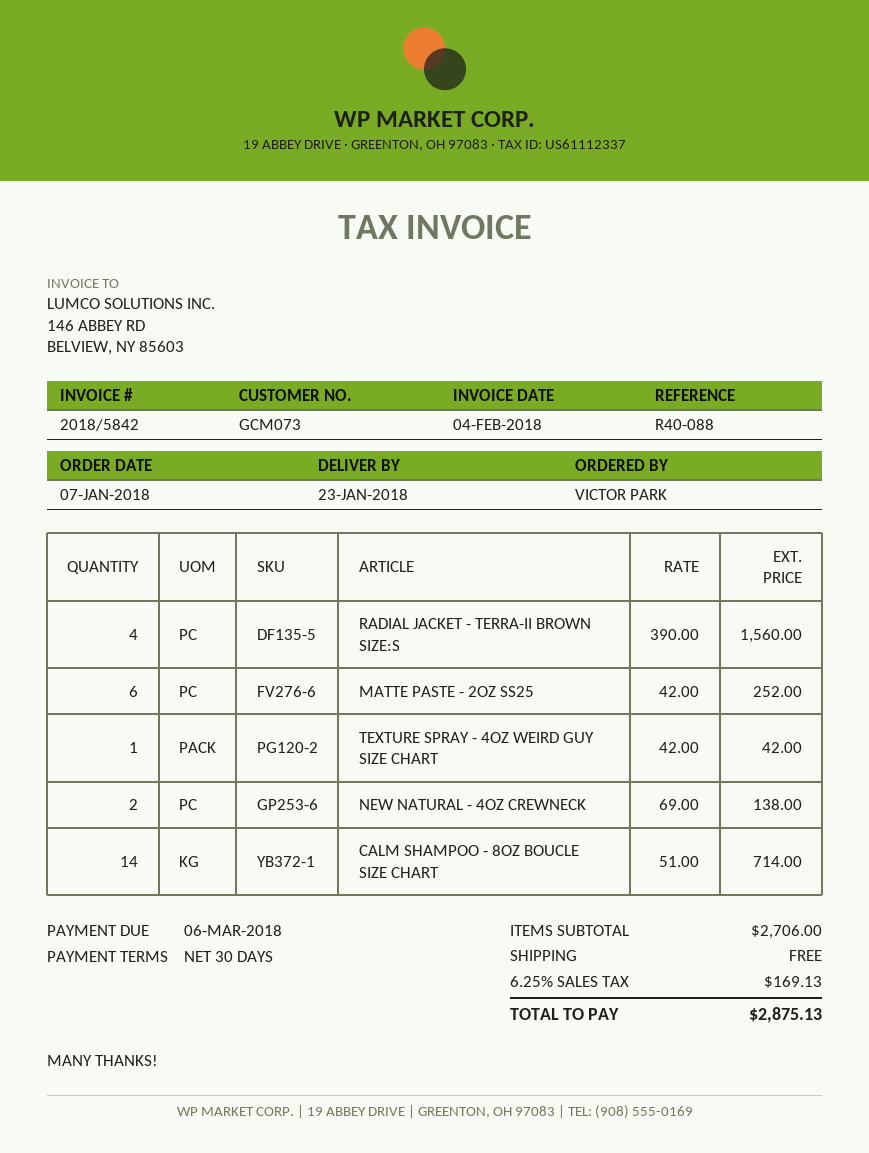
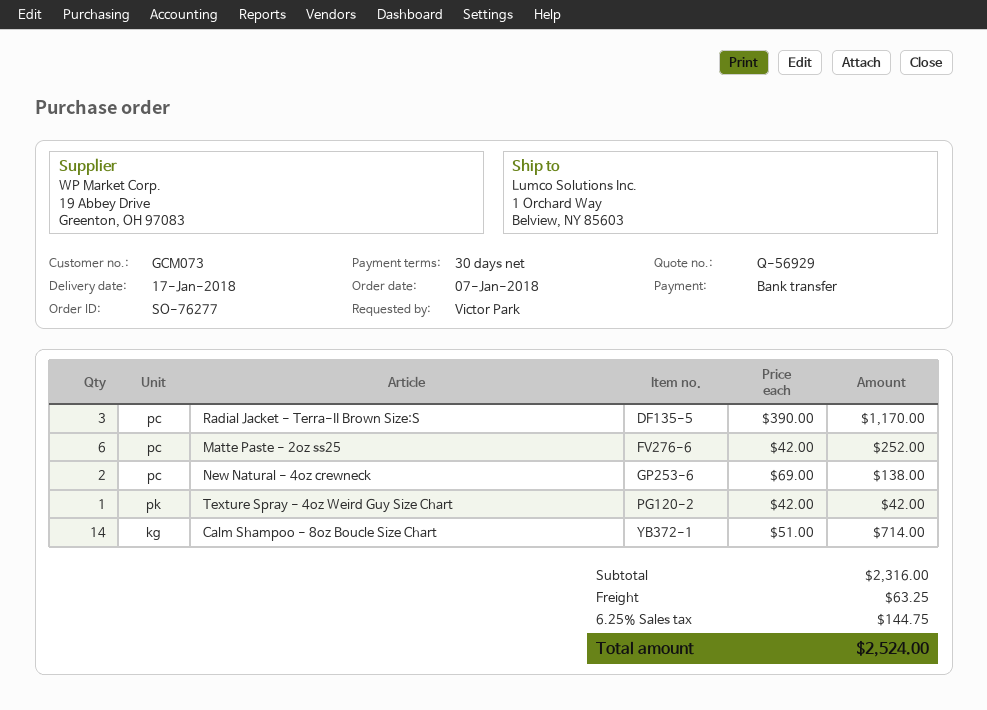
delivery date: 2018-01-23 -> 2018-01-17
RADIAL JACKET - TERRA-II BROWN SIZE:S: 4 x 390.00 = 1560.00 -> 3 x 390.00 = 1170.00
subtotal: 2706.00 -> 2316.00
shipping: 0.00 -> 63.25
tax: 6.25% = 169.13 -> 6.25% = 144.75
total: 2875.13 -> 2524.00

